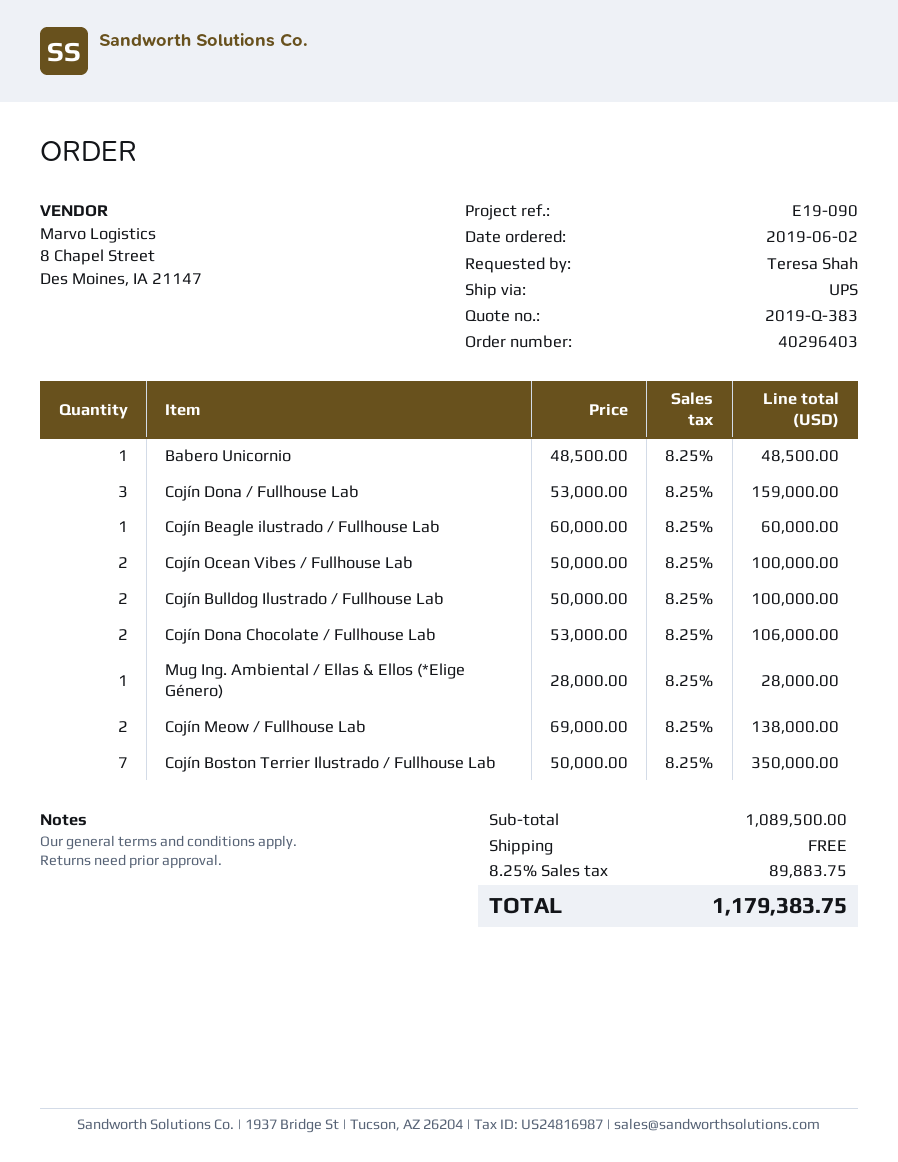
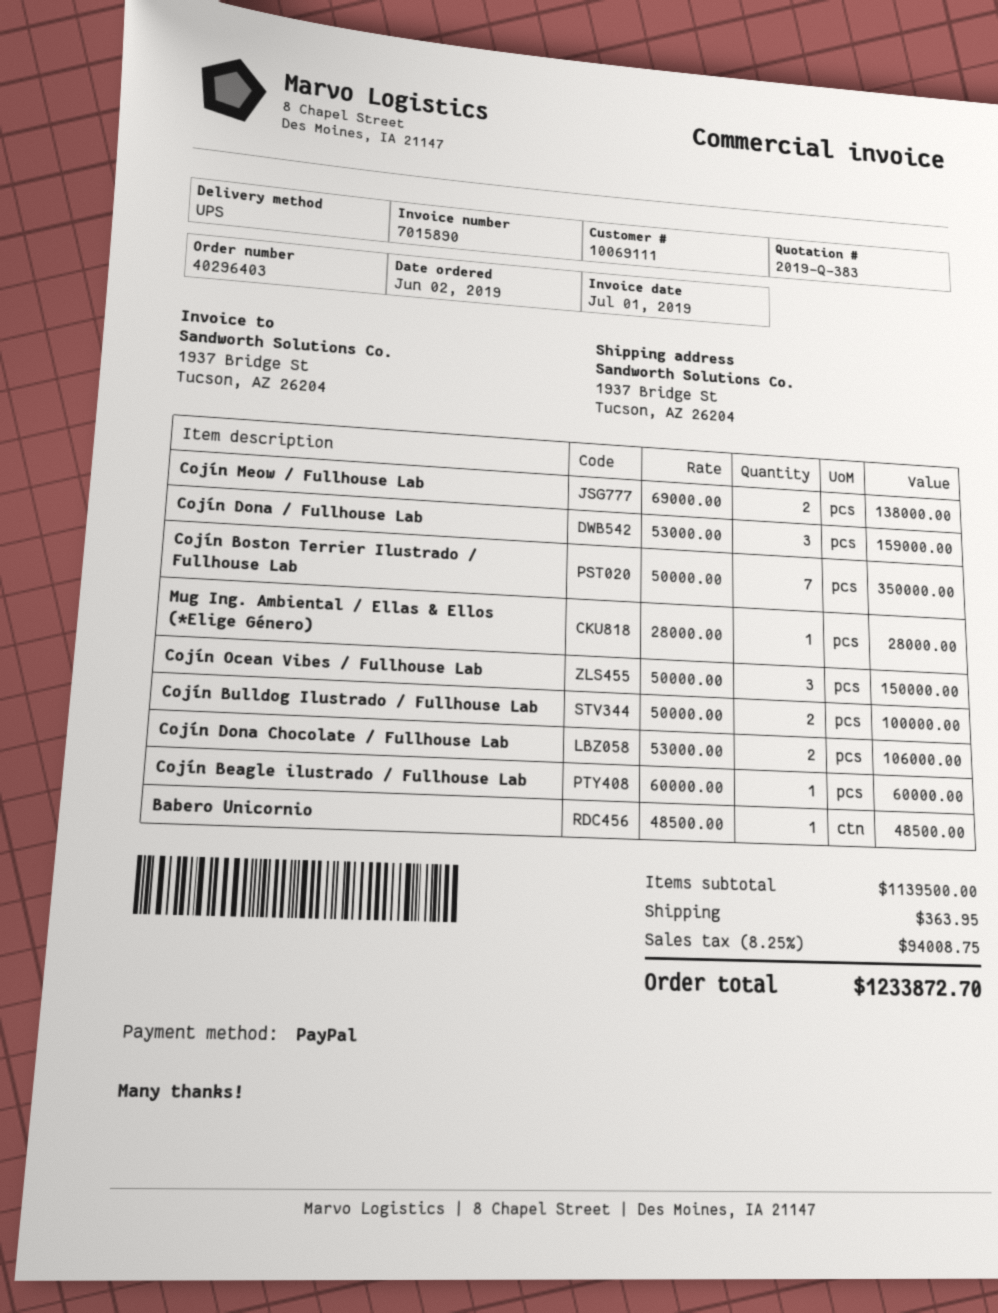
Cojín Ocean Vibes / Fullhouse Lab: 2 x 50000.00 = 100000.00 -> 3 x 50000.00 = 150000.00
subtotal: 1089500.00 -> 1139500.00
shipping: 0.00 -> 363.95
tax: 8.25% = 89883.75 -> 8.25% = 94008.75
total: 1179383.75 -> 1233872.70

